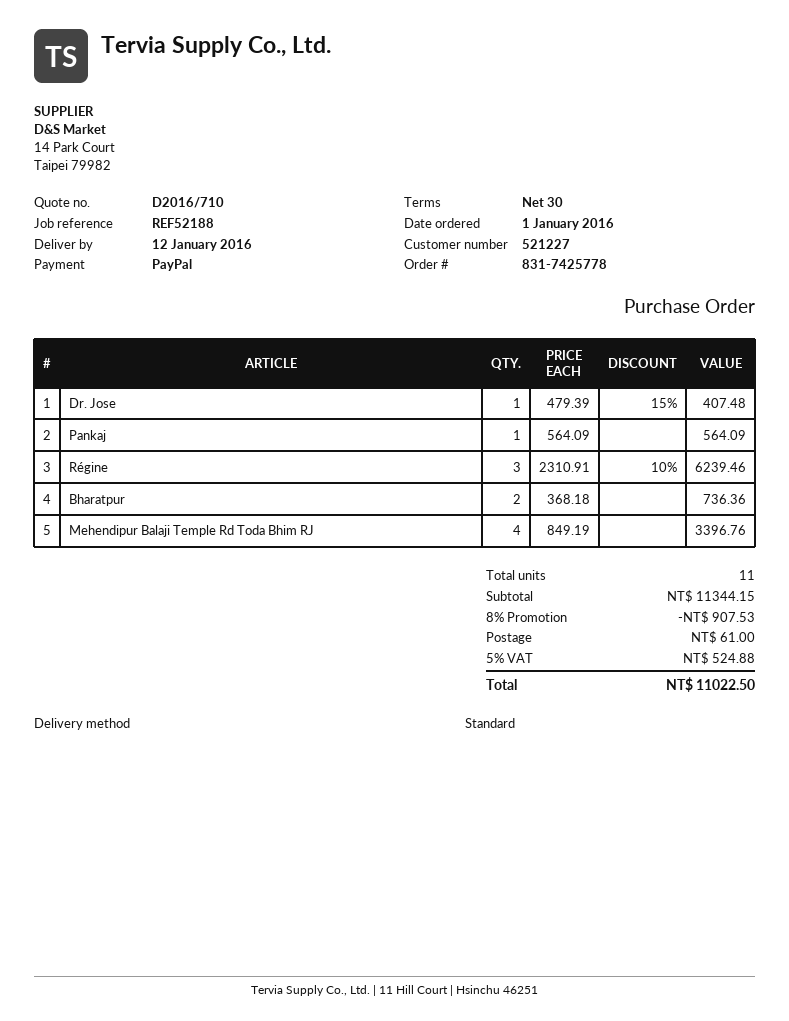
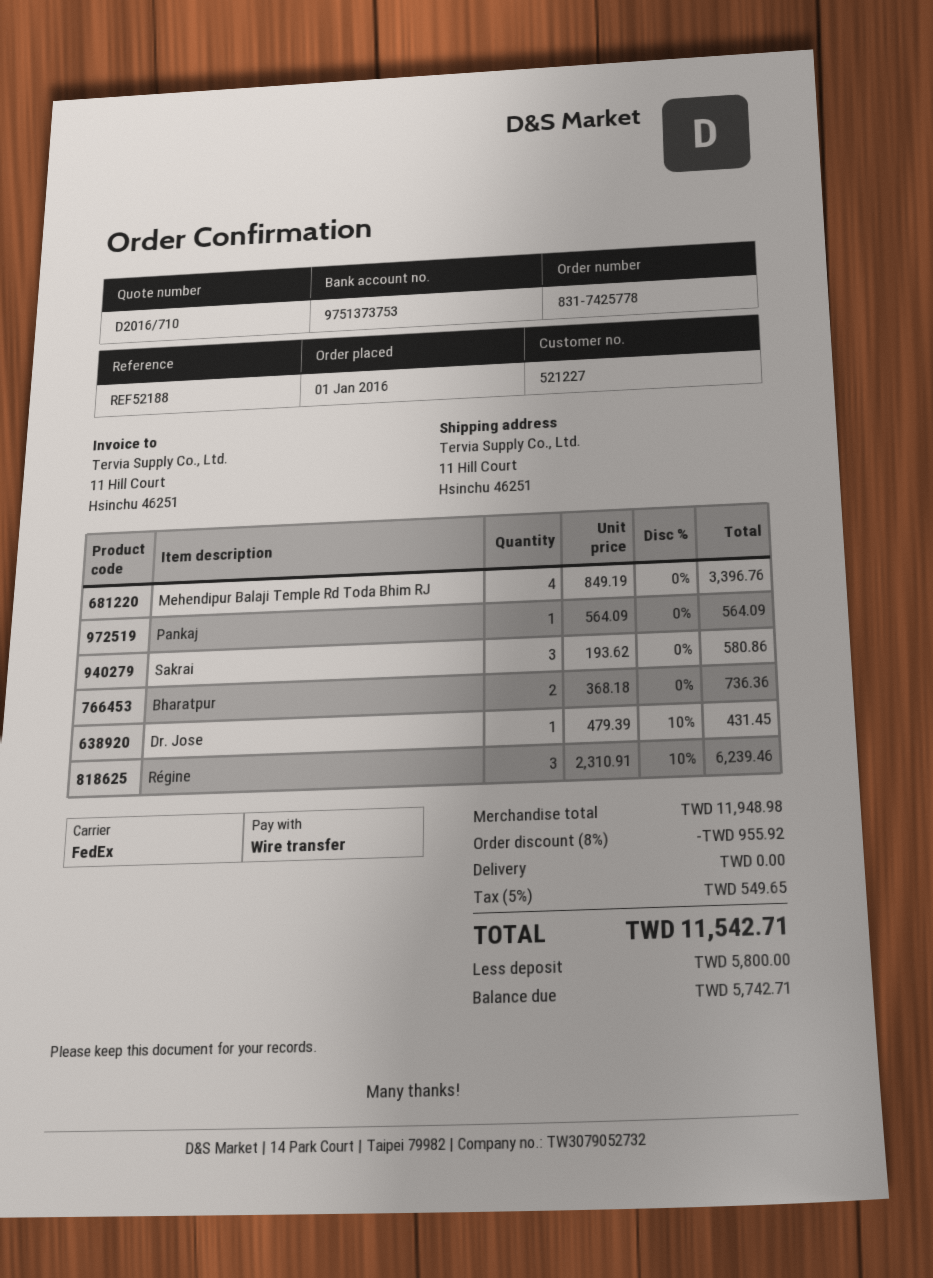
payment method: PayPal -> bank transfer
shipping method: standard -> FedEx
Dr. Jose: 1 x 479.39 - 15% = 407.48 -> 1 x 479.39 - 10% = 431.45
Sakrai: none -> 3 x 193.62 = 580.86
subtotal: 11344.15 -> 11948.98
discount: 8% = 907.53 -> 8% = 955.92
shipping: 61.00 -> 0.00
tax: 5% = 524.88 -> 5% = 549.65
total: 11022.50 -> 11542.71

